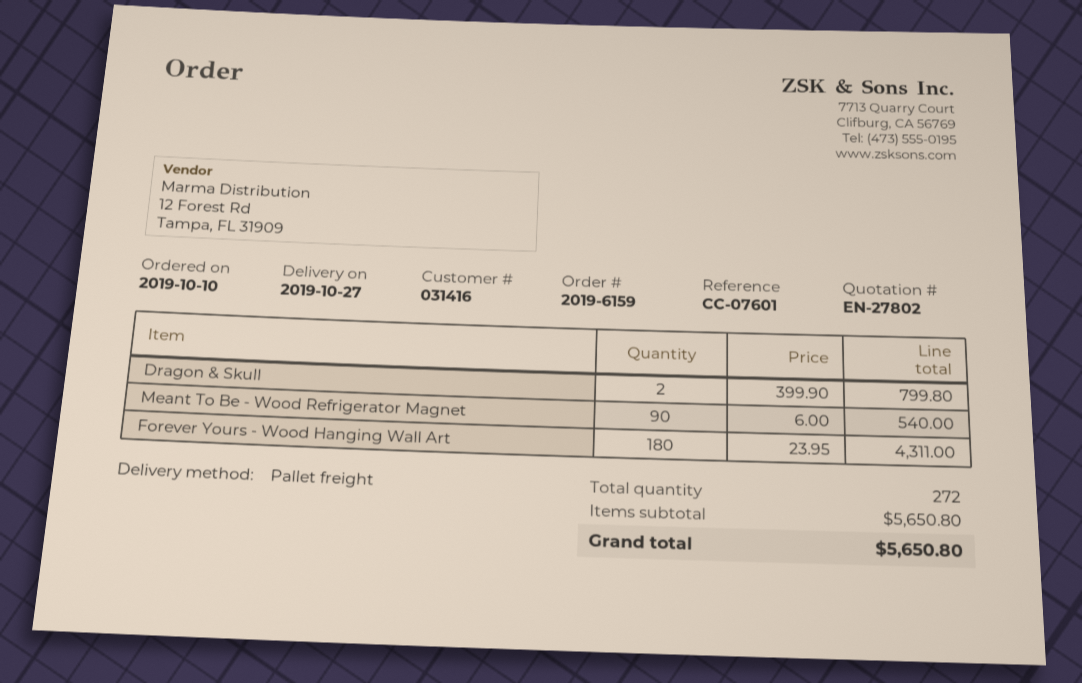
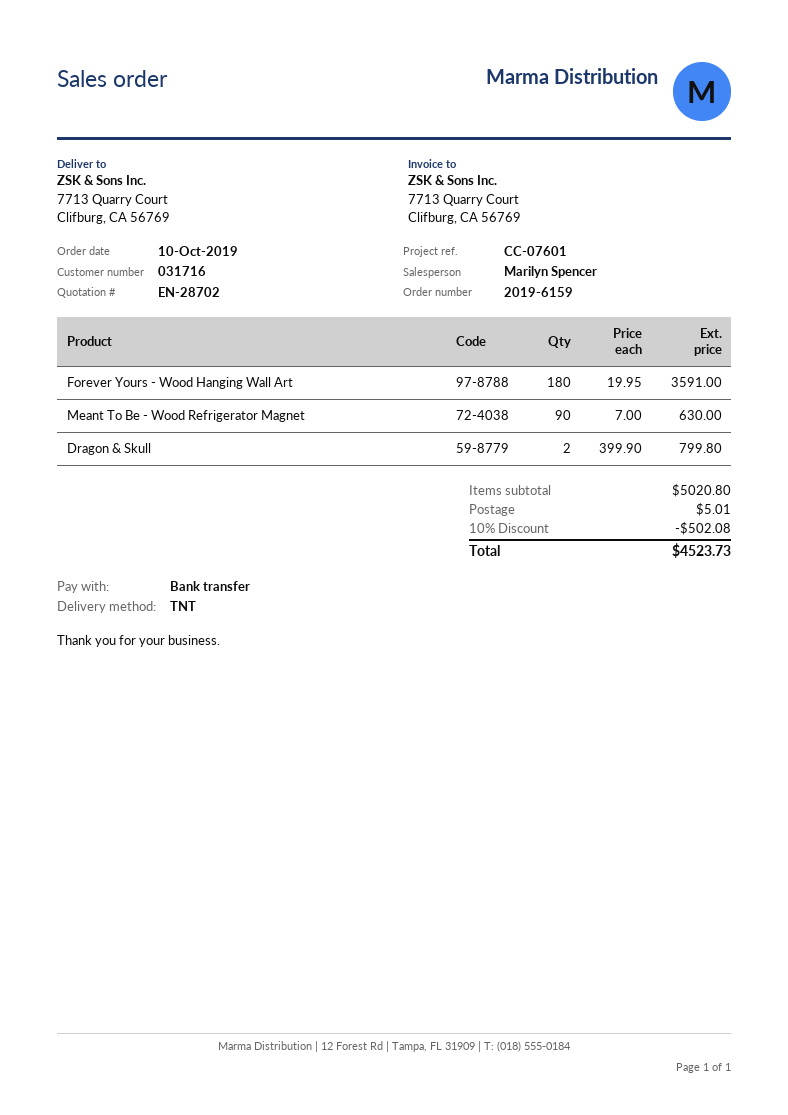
quote number: EN-27802 -> EN-28702
customer number: 031416 -> 031716
shipping method: pallet freight -> TNT
Meant To Be - Wood Refrigerator Magnet: 90 x 6.00 = 540.00 -> 90 x 7.00 = 630.00
Forever Yours - Wood Hanging Wall Art: 180 x 23.95 = 4311.00 -> 180 x 19.95 = 3591.00
subtotal: 5650.80 -> 5020.80
discount: none -> 10% = 502.08
shipping: none -> 5.01
total: 5650.80 -> 4523.73

